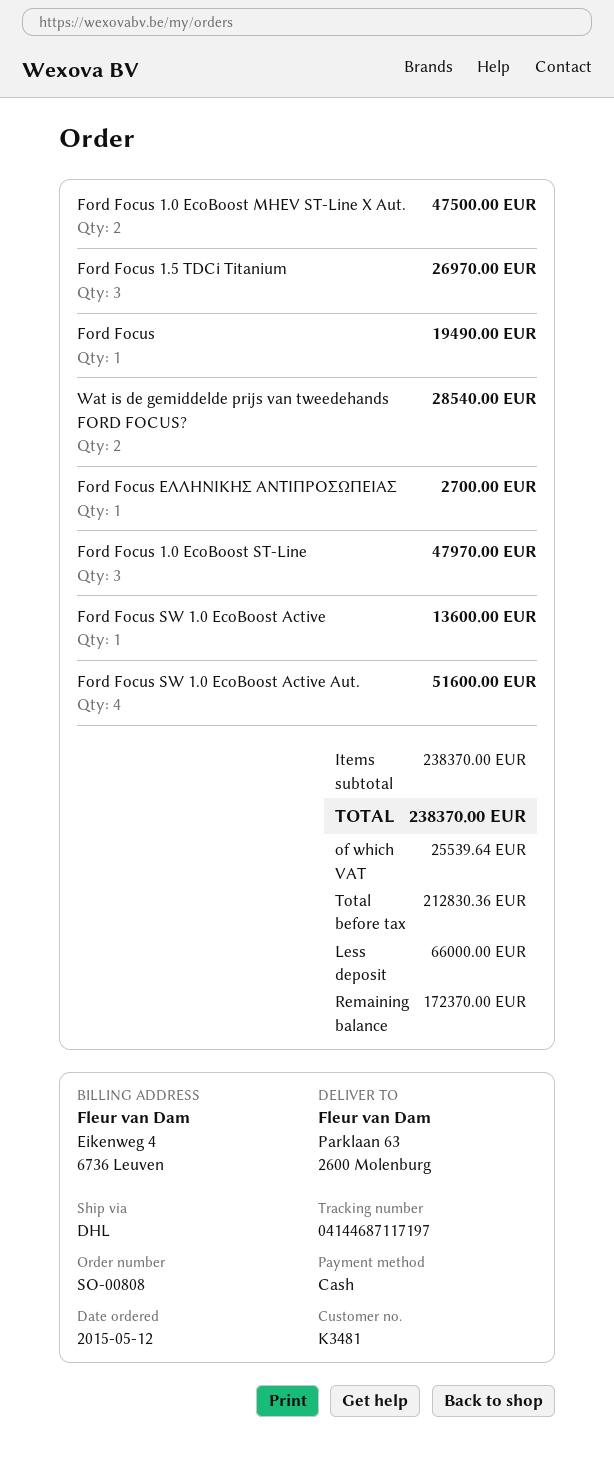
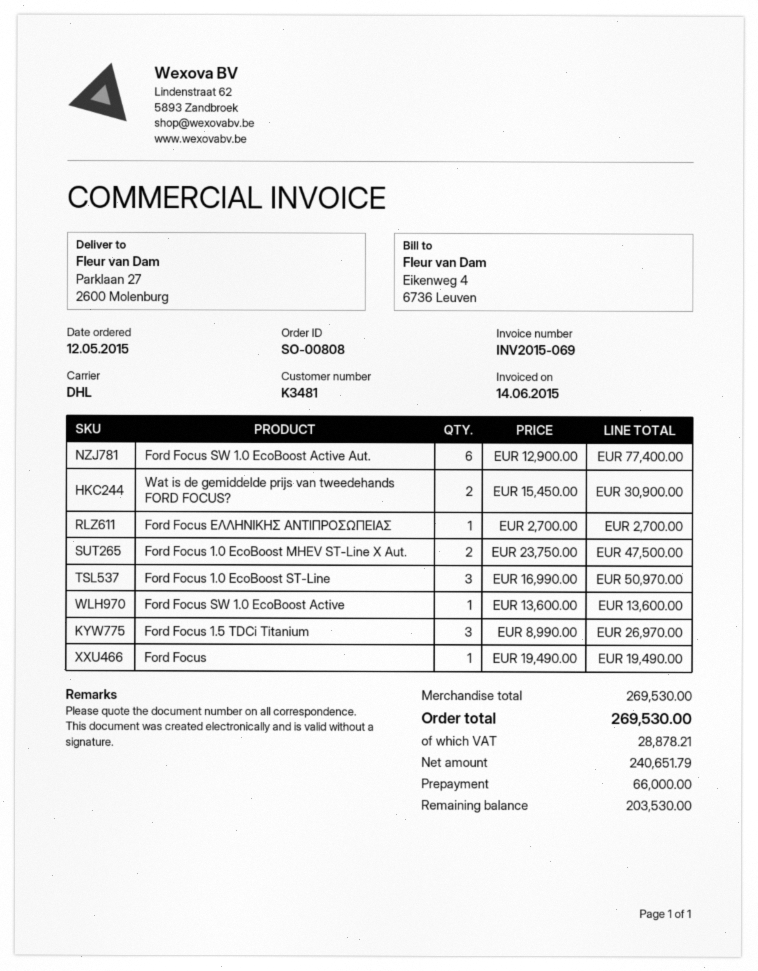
ship to: Parklaan 63, 2600 Molenburg -> Parklaan 27, 2600 Molenburg
Wat is de gemiddelde prijs van tweedehands FORD FOCUS?: 2 for 28540.00 -> 2 for 30900.00
Ford Focus 1.0 EcoBoost ST-Line: 3 for 47970.00 -> 3 for 50970.00
Ford Focus SW 1.0 EcoBoost Active Aut.: 4 for 51600.00 -> 6 for 77400.00
subtotal: 238370.00 -> 269530.00
net: 212830.36 -> 240651.79
tax: 25539.64 -> 28878.21
total: 238370.00 -> 269530.00
balance: 172370.00 -> 203530.00

